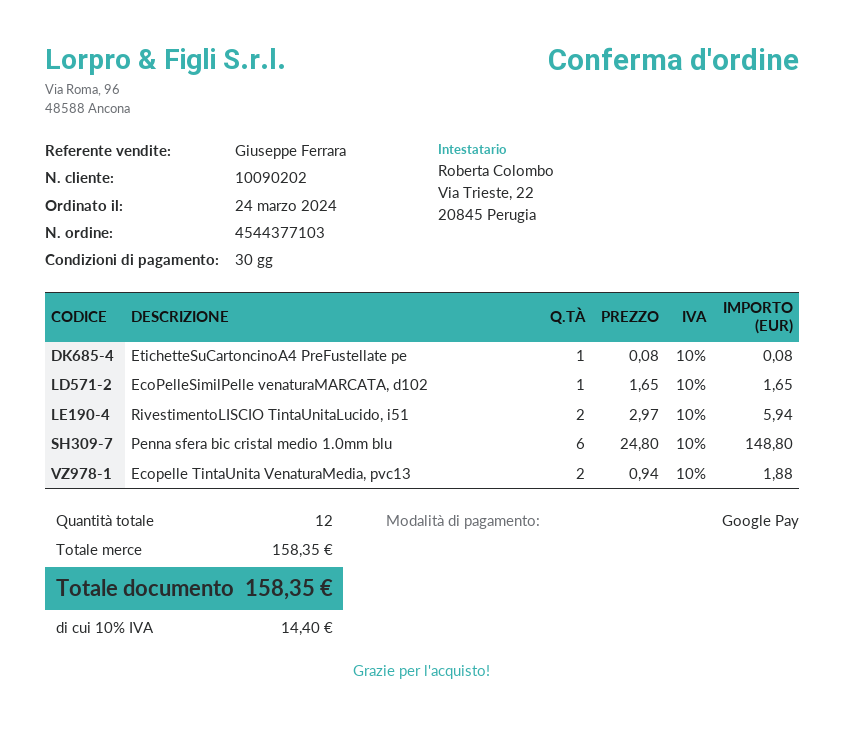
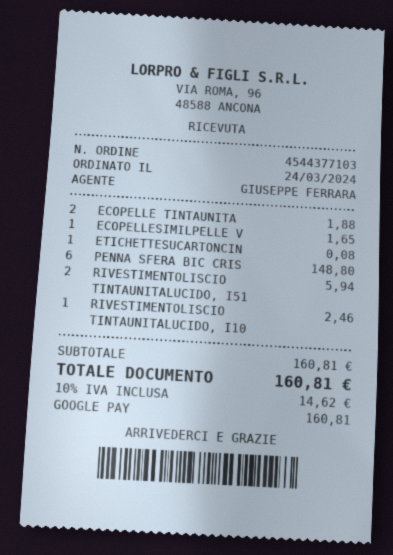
RIVESTIMENTOLISCIO TINTAUNITALUCIDO, I10: none -> 1 for 2.46
subtotal: 158.35 -> 160.81
tax: 10% = 14.40 -> 10% = 14.62
total: 158.35 -> 160.81

